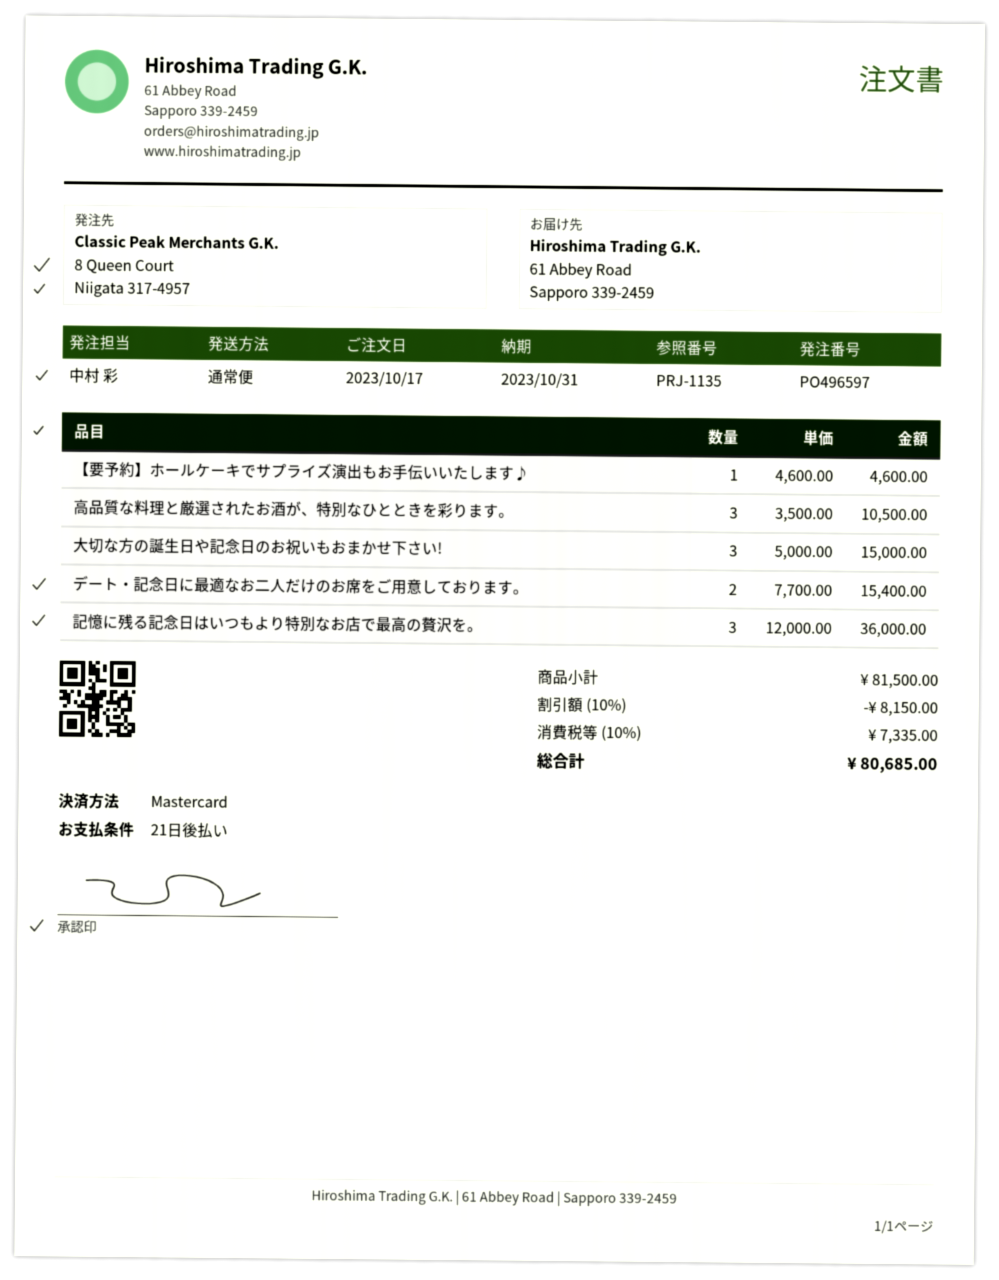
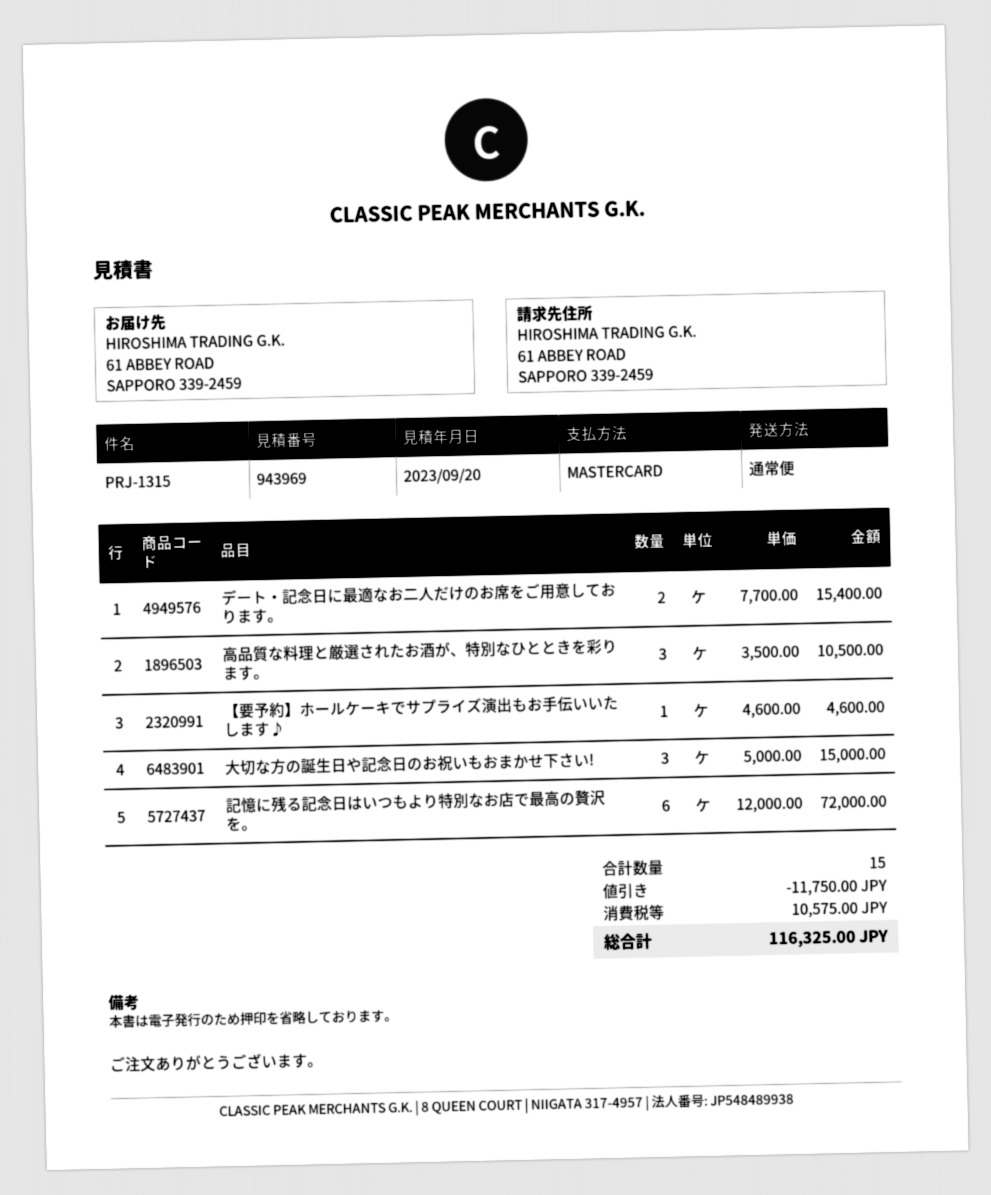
reference: PRJ-1135 -> PRJ-1315
記憶に残る記念日はいつもより特別なお店で最高の贅沢を。: 3 x 12000.00 = 36000.00 -> 6 x 12000.00 = 72000.00
discount: 8150.00 -> 11750.00
tax: 7335.00 -> 10575.00
total: 80685.00 -> 116325.00

